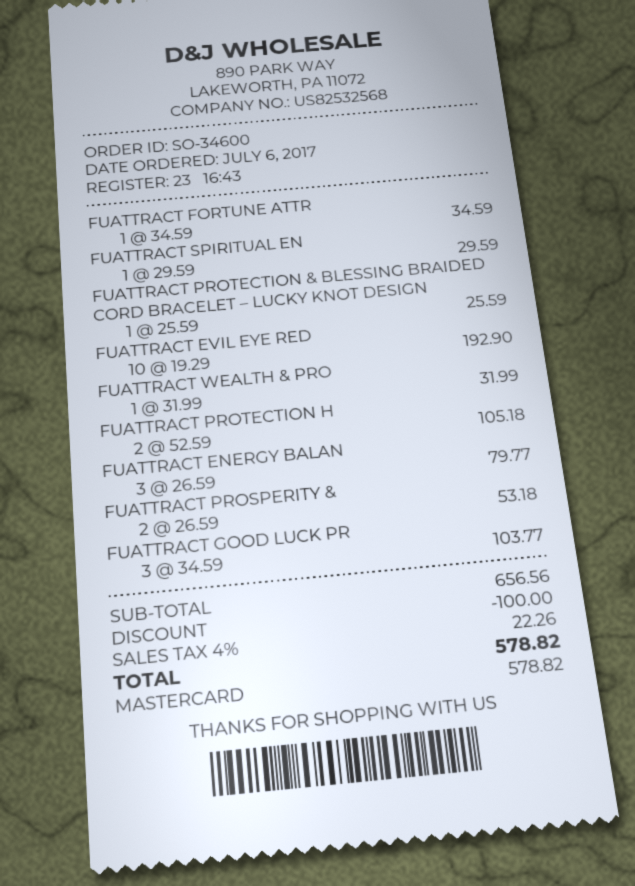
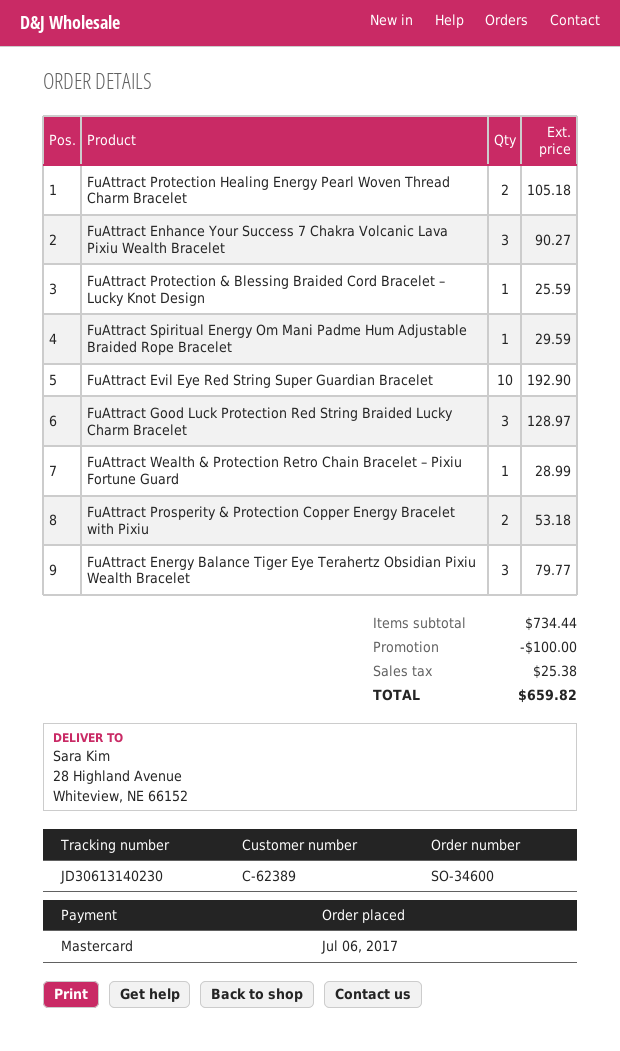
FUATTRACT FORTUNE ATTR: 1 for 34.59 -> none
FUATTRACT WEALTH & PRO: 1 for 31.99 -> 1 for 28.99
FUATTRACT GOOD LUCK PR: 3 for 103.77 -> 3 for 128.97
FuAttract Enhance Your Success 7 Chakra Volcanic Lava Pixiu Wealth Bracelet: none -> 3 for 90.27
subtotal: 656.56 -> 734.44
tax: 22.26 -> 25.38
total: 578.82 -> 659.82

